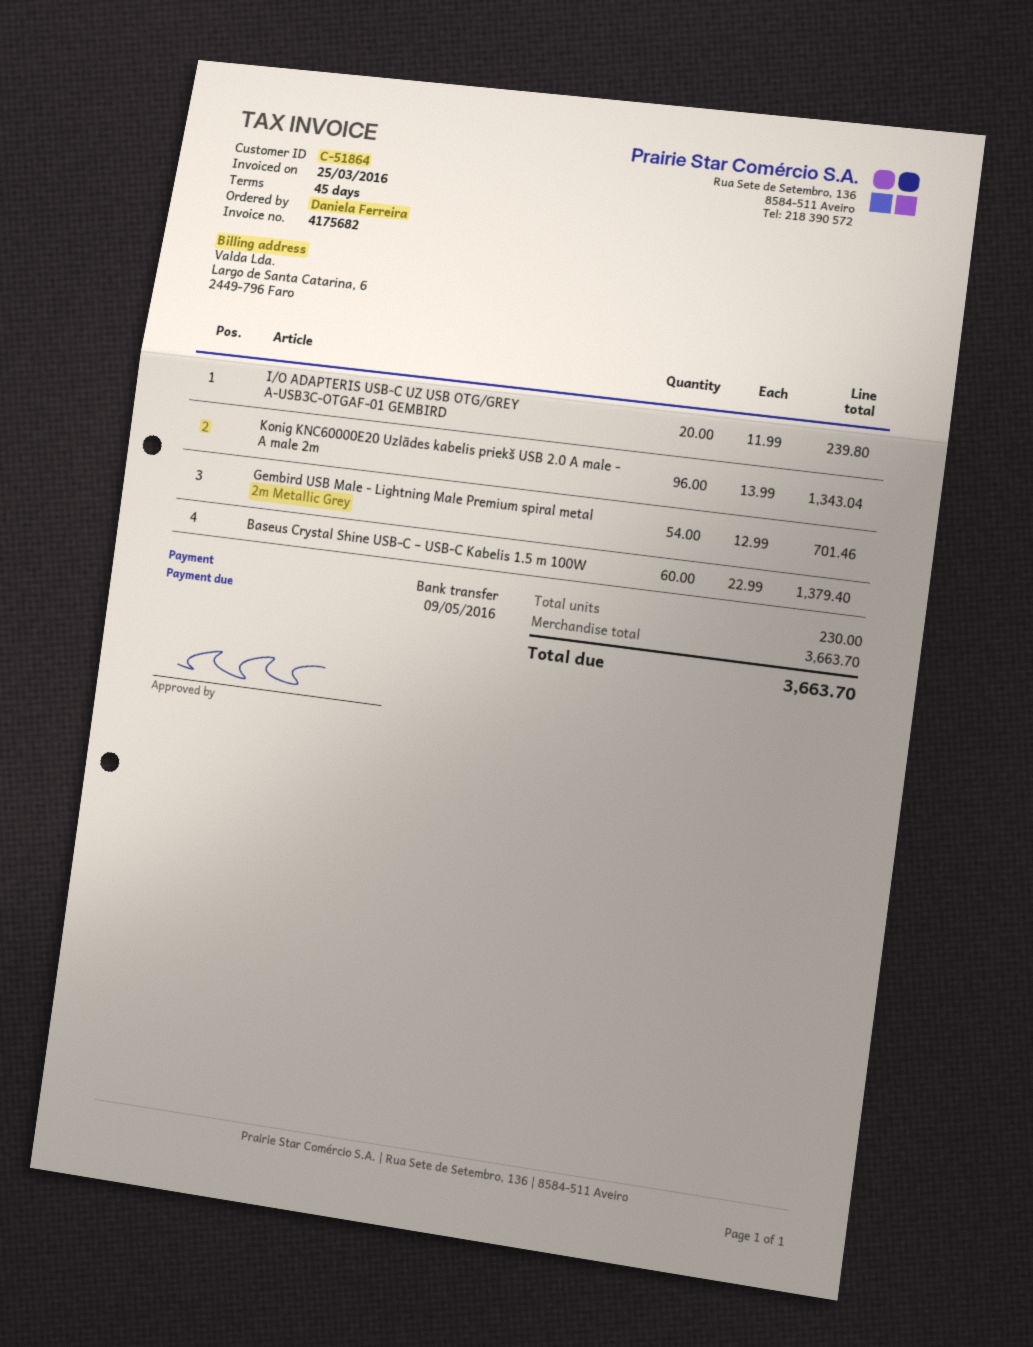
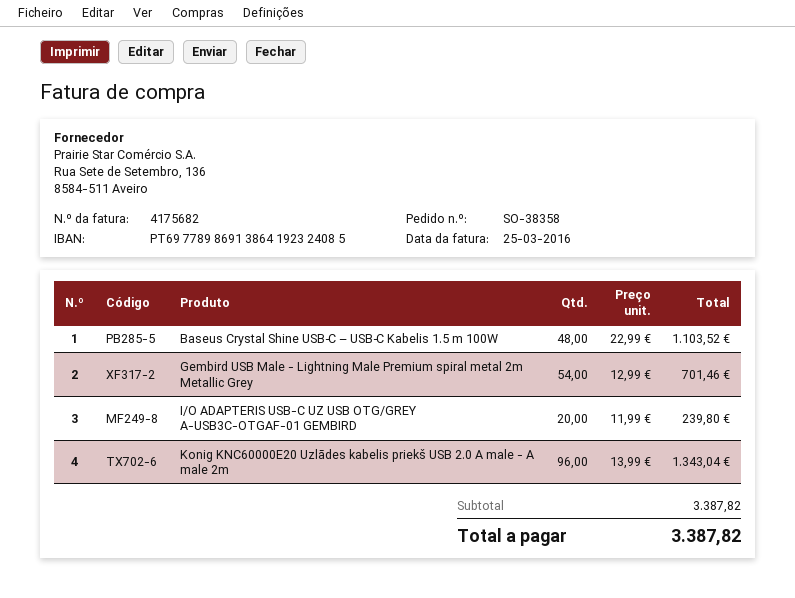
Baseus Crystal Shine USB‑C – USB‑C Kabelis 1.5 m 100W: 60 x 22.99 = 1379.40 -> 48 x 22.99 = 1103.52
subtotal: 3663.70 -> 3387.82
total: 3663.70 -> 3387.82

